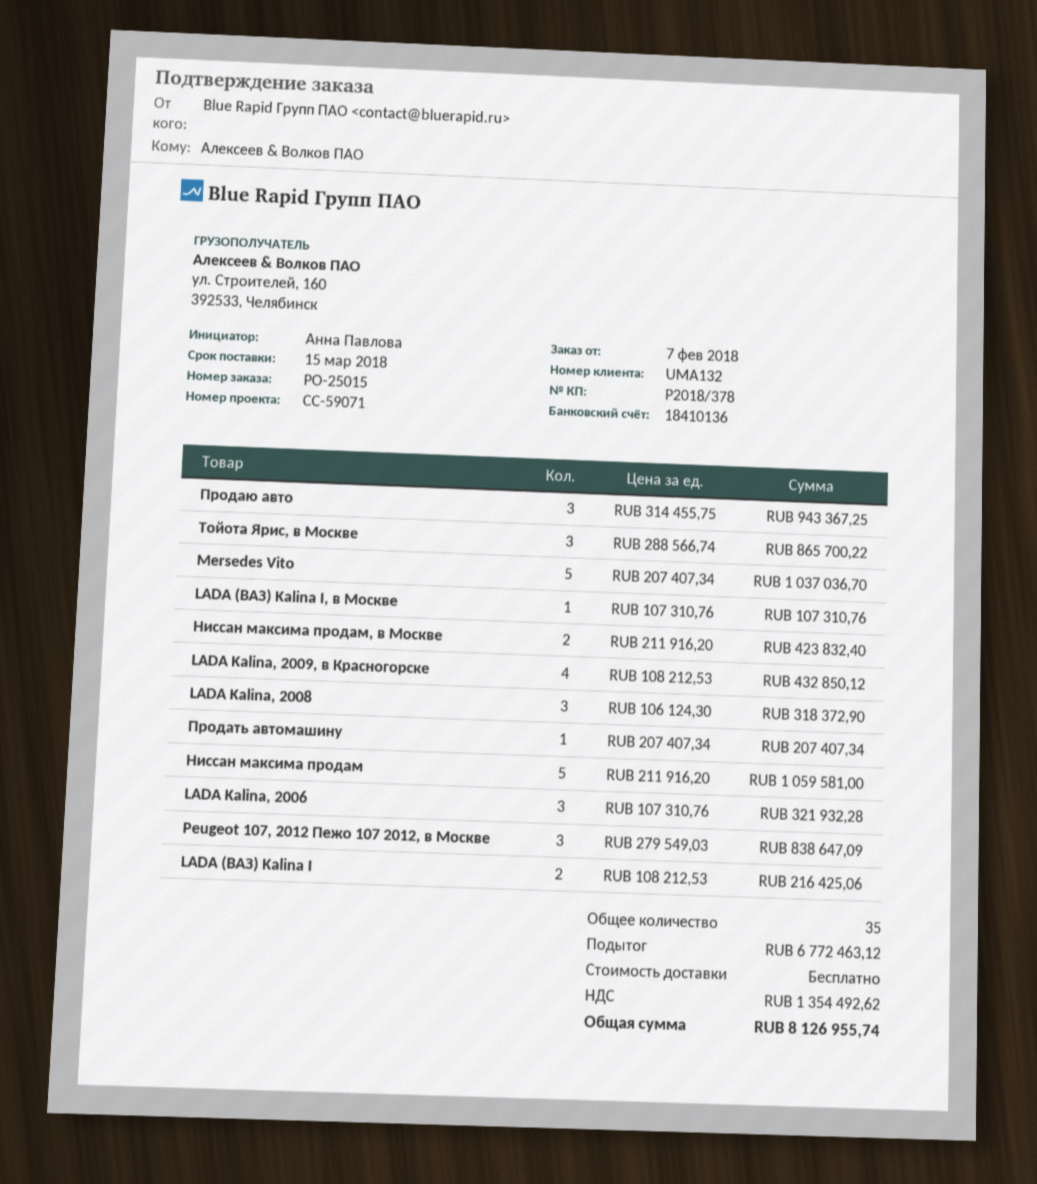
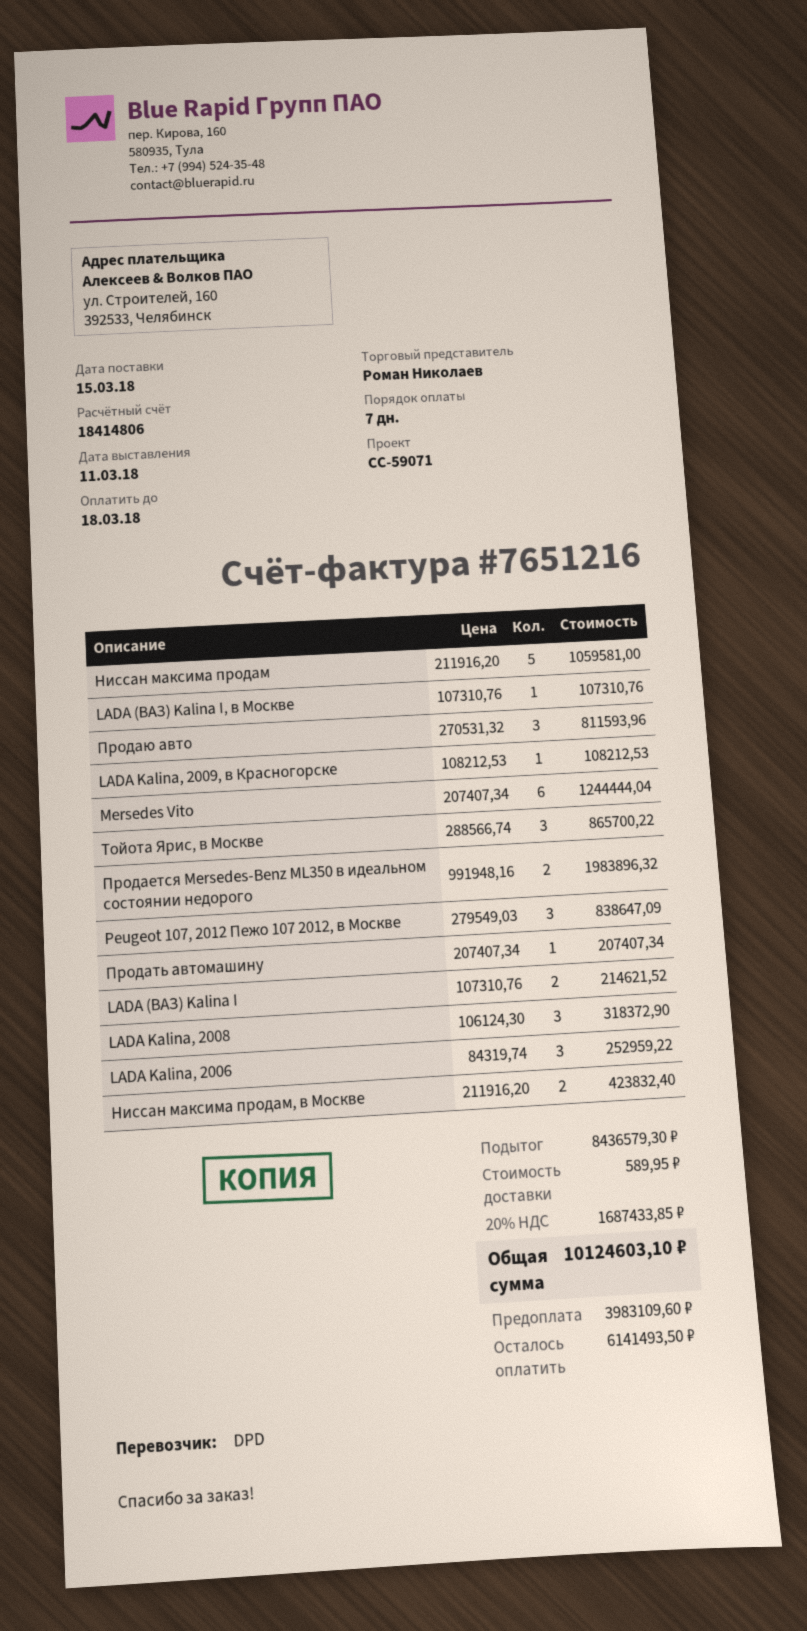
bank account: 18410136 -> 18414806
Продаю авто: 3 x 314455.75 = 943367.25 -> 3 x 270531.32 = 811593.96
Mersedes Vito: 5 x 207407.34 = 1037036.70 -> 6 x 207407.34 = 1244444.04
LADA Kalina, 2009, в Красногорске: 4 x 108212.53 = 432850.12 -> 1 x 108212.53 = 108212.53
LADA Kalina, 2006: 3 x 107310.76 = 321932.28 -> 3 x 84319.74 = 252959.22
LADA (ВАЗ) Kalina I: 2 x 108212.53 = 216425.06 -> 2 x 107310.76 = 214621.52
Продается Mersedes-Benz ML350 в идеальном состоянии недорого: none -> 2 x 991948.16 = 1983896.32
subtotal: 6772463.12 -> 8436579.30
shipping: 0.00 -> 589.95
tax: 1354492.62 -> 1687433.85
total: 8126955.74 -> 10124603.10

